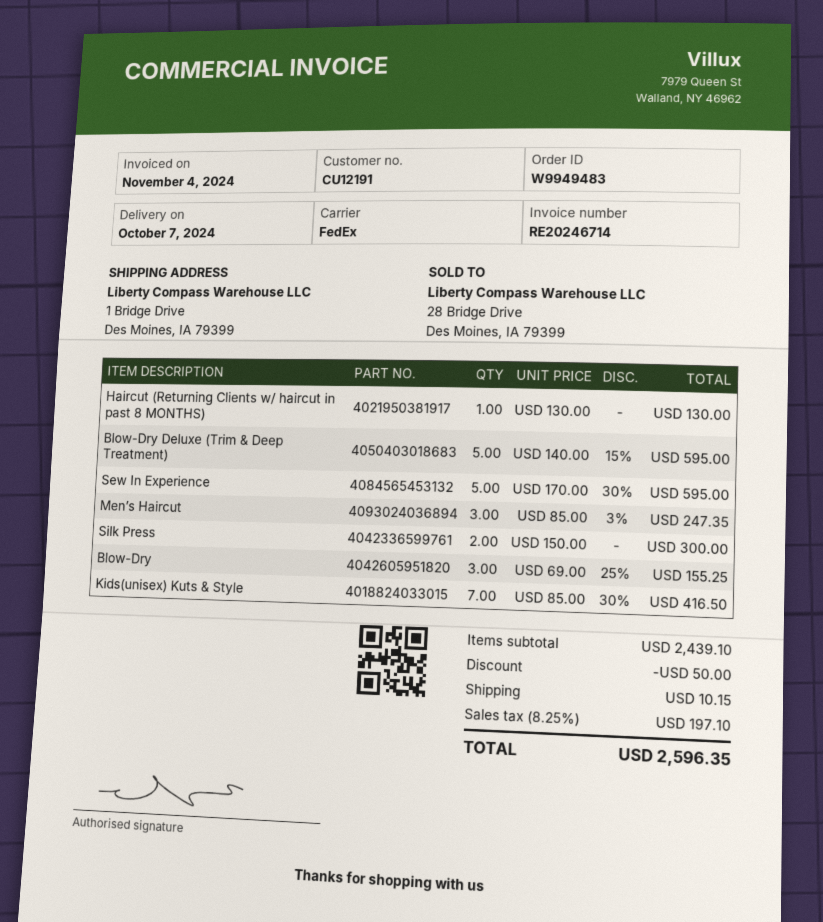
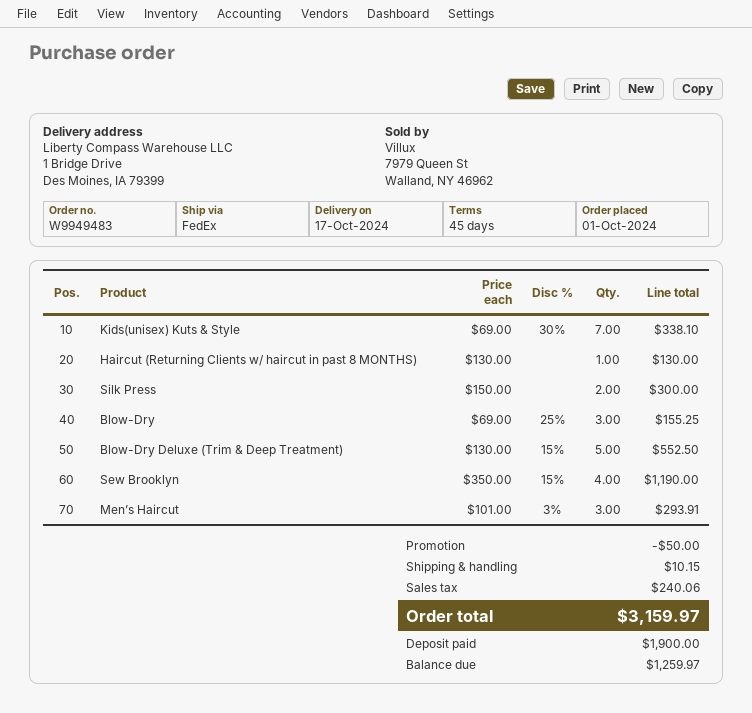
delivery date: 2024-10-07 -> 2024-10-17
Blow-Dry Deluxe (Trim & Deep Treatment): 5 x 140.00 - 15% = 595.00 -> 5 x 130.00 - 15% = 552.50
Sew In Experience: 5 x 170.00 - 30% = 595.00 -> none
Men’s Haircut: 3 x 85.00 - 3% = 247.35 -> 3 x 101.00 - 3% = 293.91
Kids(unisex) Kuts & Style: 7 x 85.00 - 30% = 416.50 -> 7 x 69.00 - 30% = 338.10
Sew Brooklyn: none -> 4 x 350.00 - 15% = 1190.00
tax: 197.10 -> 240.06
total: 2596.35 -> 3159.97

